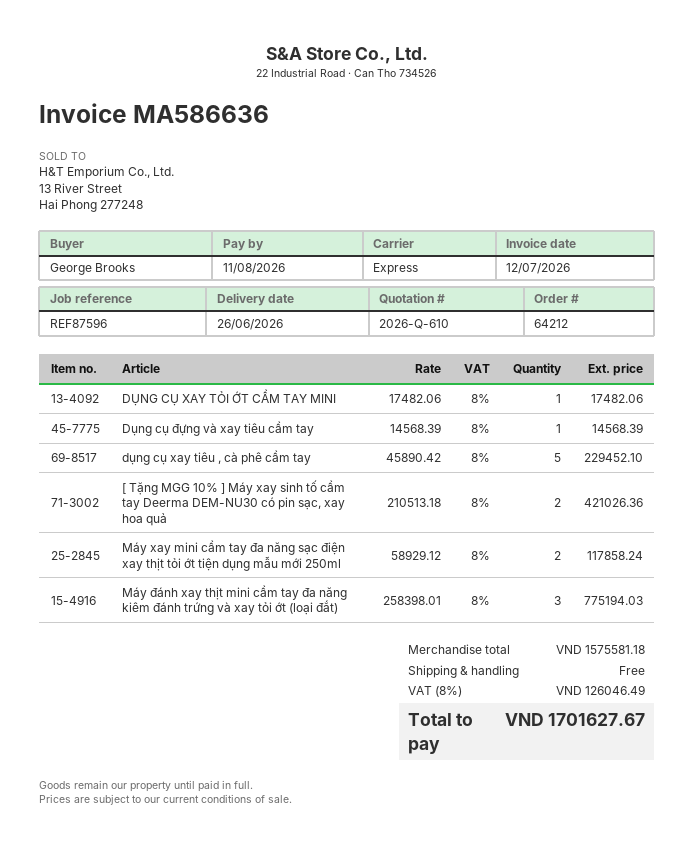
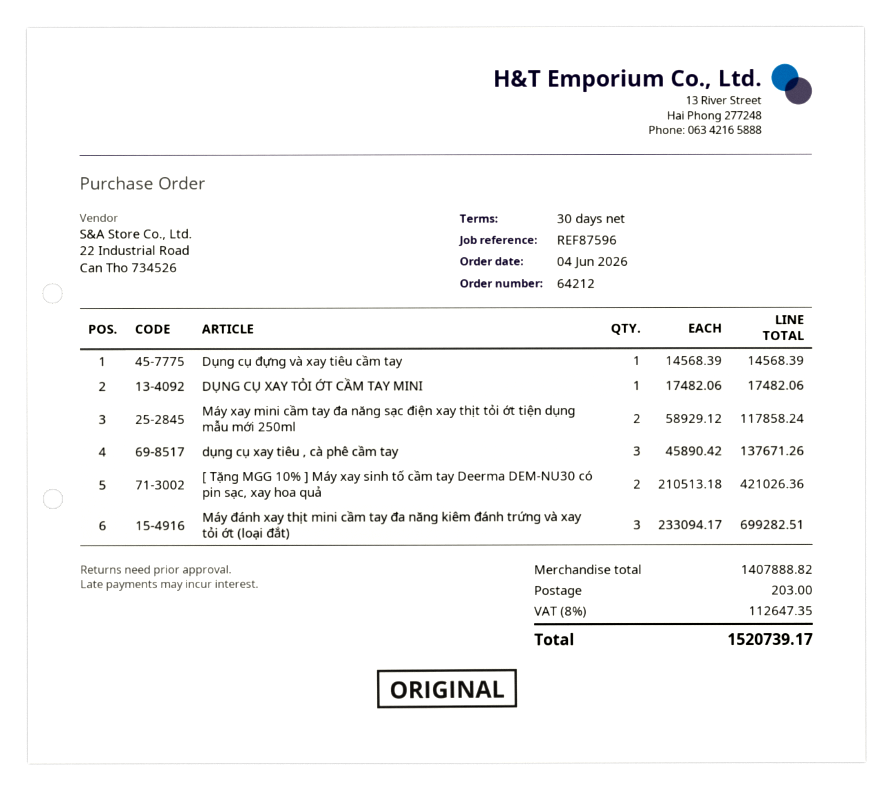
dụng cụ xay tiêu , cà phê cầm tay: 5 x 45890.42 = 229452.10 -> 3 x 45890.42 = 137671.26
Máy đánh xay thịt mini cầm tay đa năng kiêm đánh trứng và xay tỏi ớt (loại đắt): 3 x 258398.01 = 775194.03 -> 3 x 233094.17 = 699282.51
subtotal: 1575581.18 -> 1407888.82
shipping: 0.00 -> 203.00
tax: 8% = 126046.49 -> 8% = 112647.35
total: 1701627.67 -> 1520739.17

